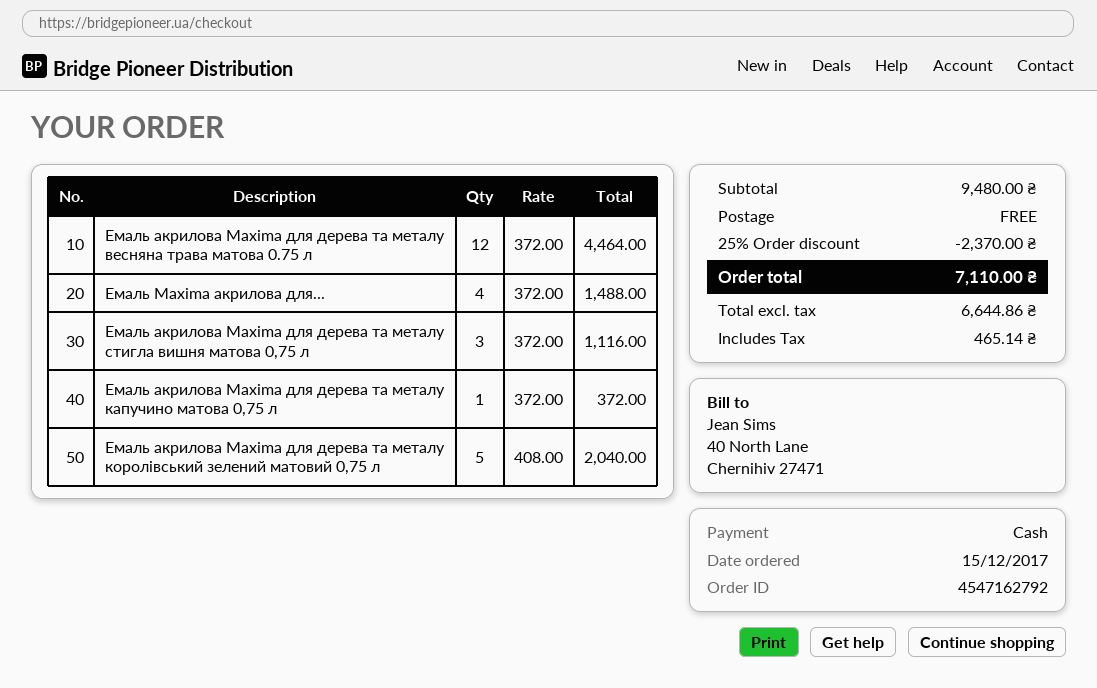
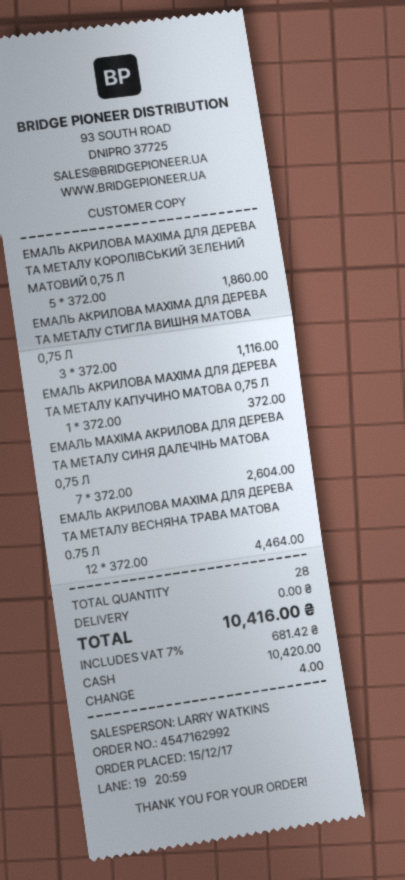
order number: 4547162792 -> 4547162992
Емаль Maxima акрилова для...: 4 x 372.00 = 1488.00 -> 7 x 372.00 = 2604.00
Емаль акрилова Maxima для дерева та металу королівський зелений матовий 0,75 л: 5 x 408.00 = 2040.00 -> 5 x 372.00 = 1860.00
discount: 25% = 2370.00 -> none
tax: 465.14 -> 681.42
total: 7110.00 -> 10416.00

